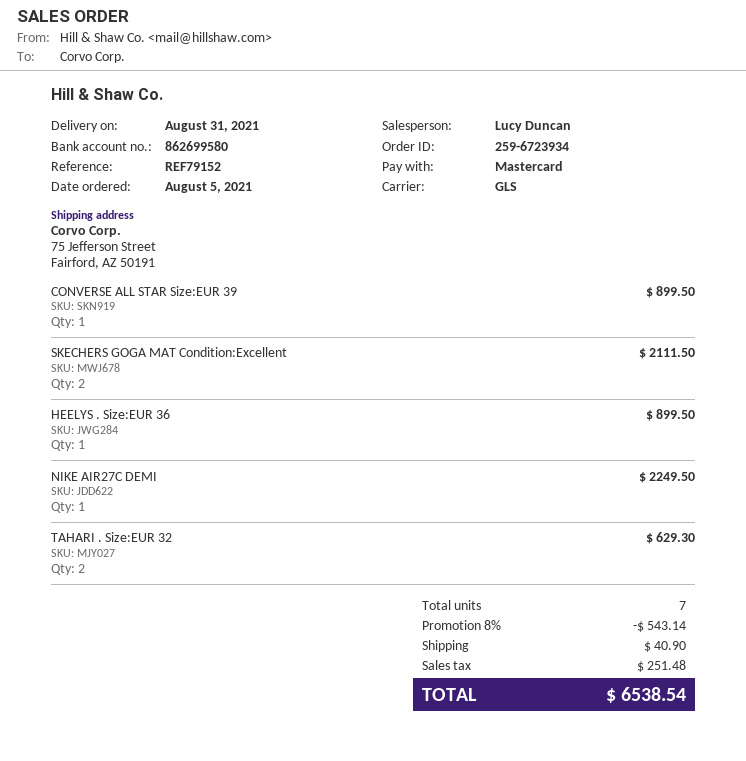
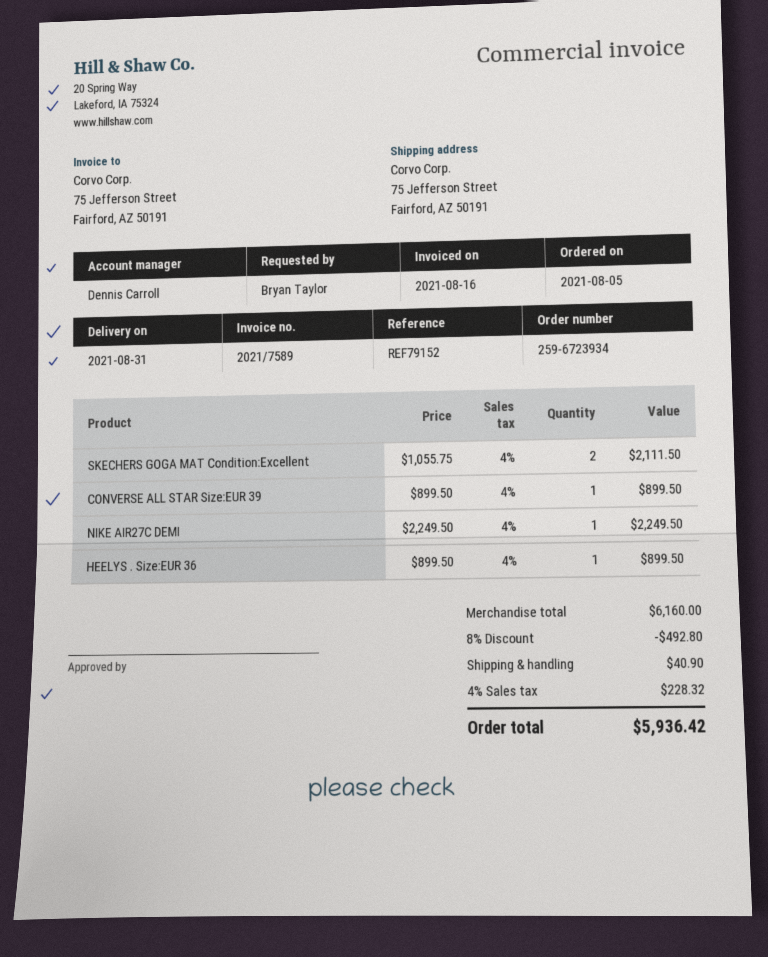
sales rep: Lucy Duncan -> Dennis Carroll
TAHARI . Size:EUR 32: 2 for 629.30 -> none
discount: 8% = 543.14 -> 8% = 492.80
tax: 251.48 -> 228.32
total: 6538.54 -> 5936.42

